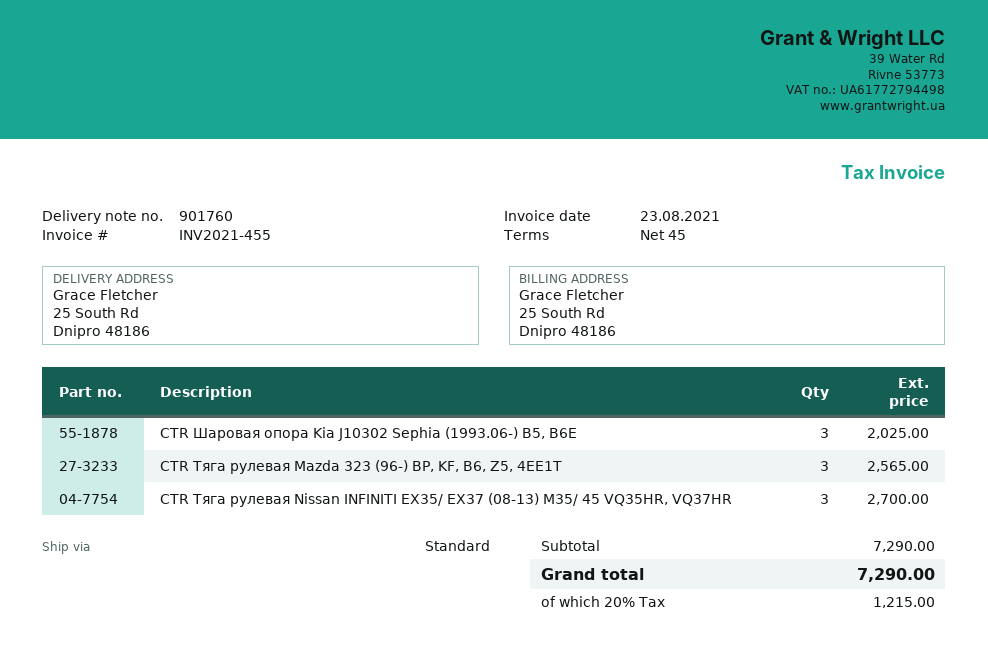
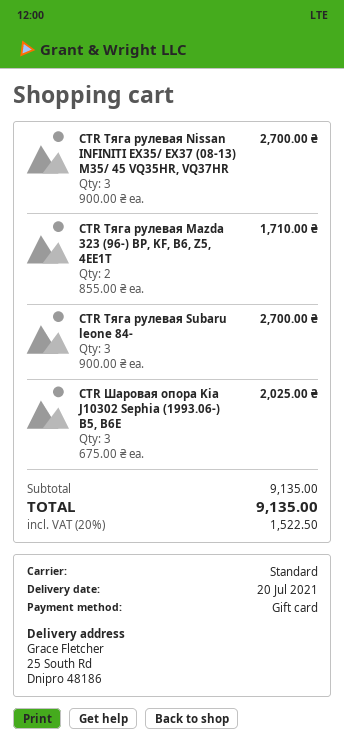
CTR Тяга рулевая Mazda 323 (96-) BP, KF, B6, Z5, 4EE1T: 3 for 2565.00 -> 2 for 1710.00
CTR Тяга рулевая Subaru leone 84-: none -> 3 for 2700.00
subtotal: 7290.00 -> 9135.00
tax: 20% = 1215.00 -> 20% = 1522.50
total: 7290.00 -> 9135.00

